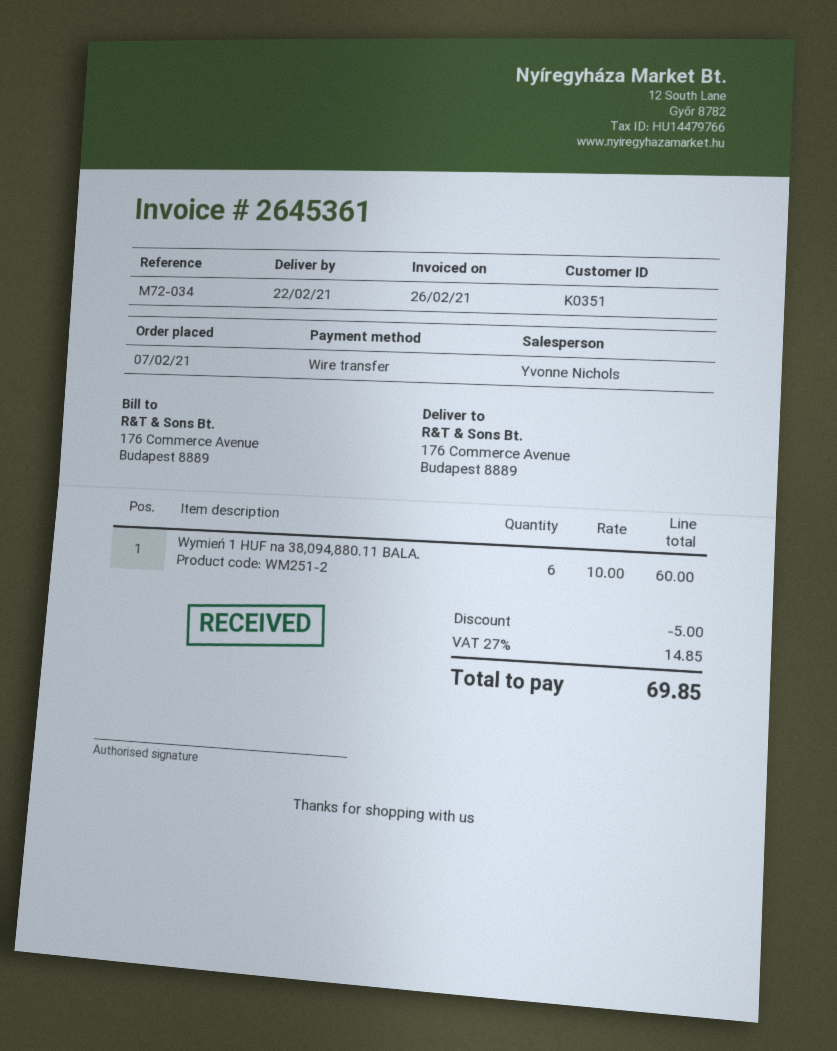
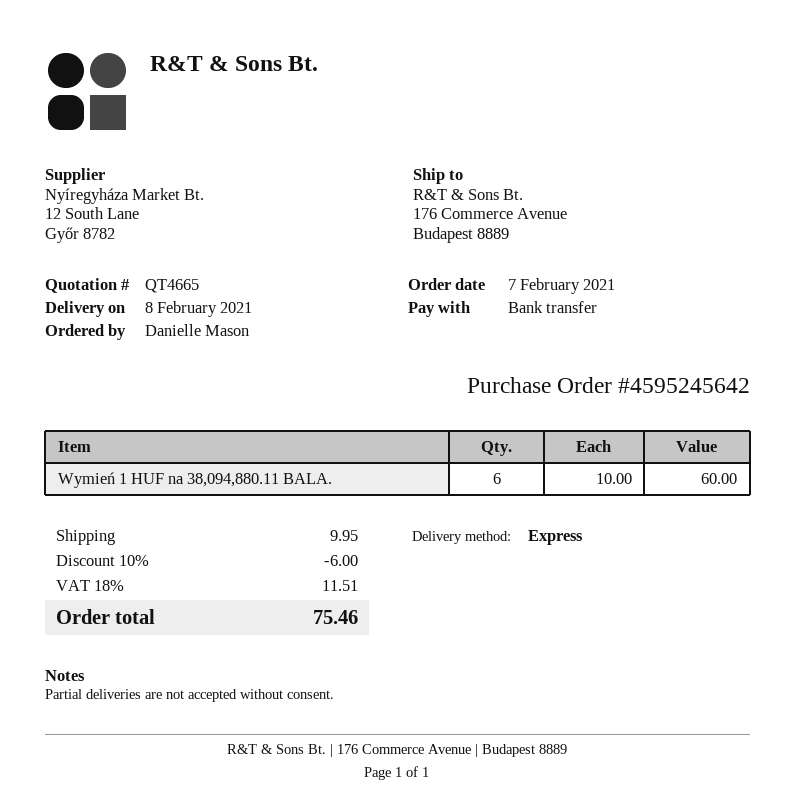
delivery date: 2021-02-22 -> 2021-02-08
discount: 5.00 -> 6.00
shipping: none -> 9.95
tax: 27% = 14.85 -> 18% = 11.51
total: 69.85 -> 75.46

